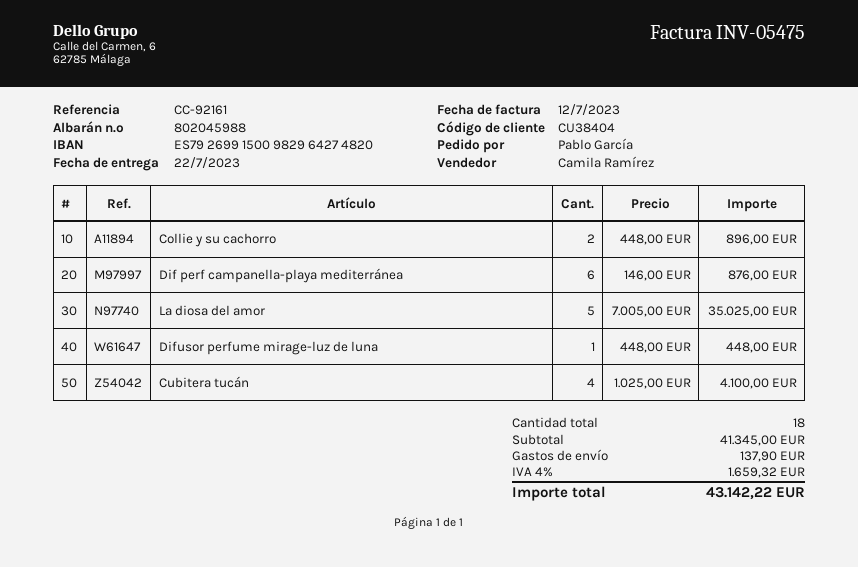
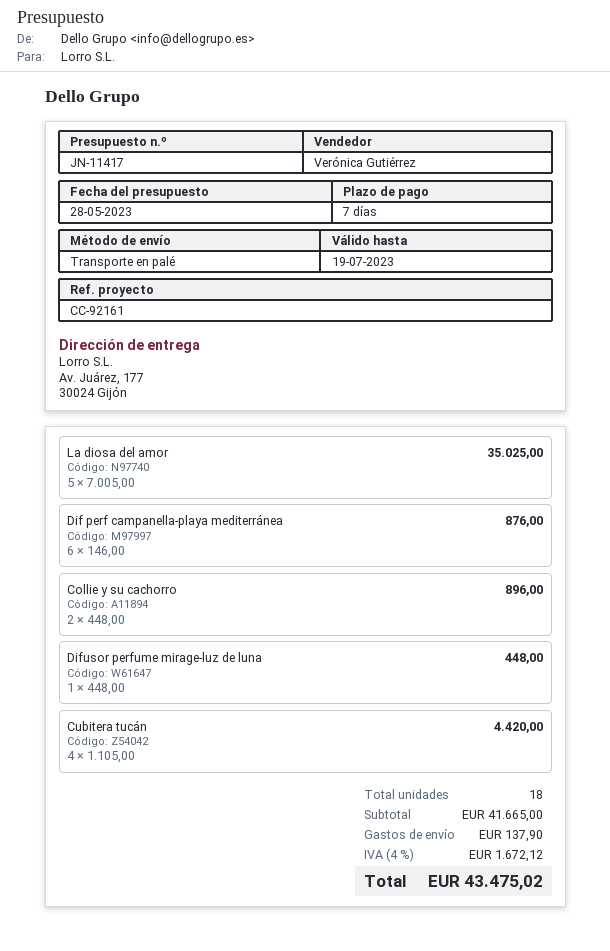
sales rep: Camila Ramírez -> Verónica Gutiérrez
Cubitera tucán: 4 x 1025.00 = 4100.00 -> 4 x 1105.00 = 4420.00
subtotal: 41345.00 -> 41665.00
tax: 4% = 1659.32 -> 4% = 1672.12
total: 43142.22 -> 43475.02

